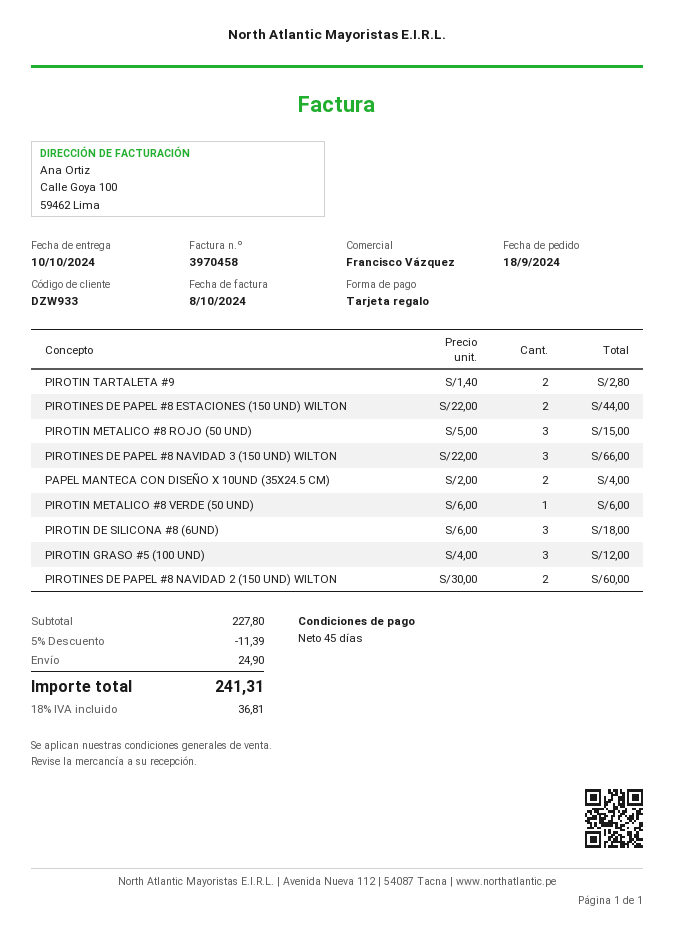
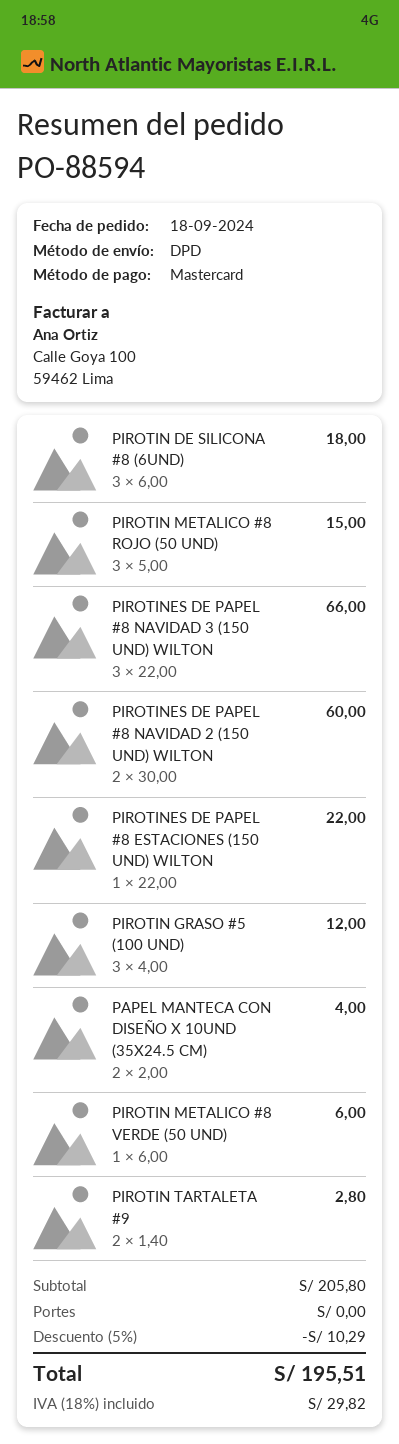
payment method: gift card -> Mastercard
PIROTINES DE PAPEL #8 ESTACIONES (150 UND) WILTON: 2 x 22.00 = 44.00 -> 1 x 22.00 = 22.00
subtotal: 227.80 -> 205.80
discount: 5% = 11.39 -> 5% = 10.29
shipping: 24.90 -> 0.00
tax: 18% = 36.81 -> 18% = 29.82
total: 241.31 -> 195.51

